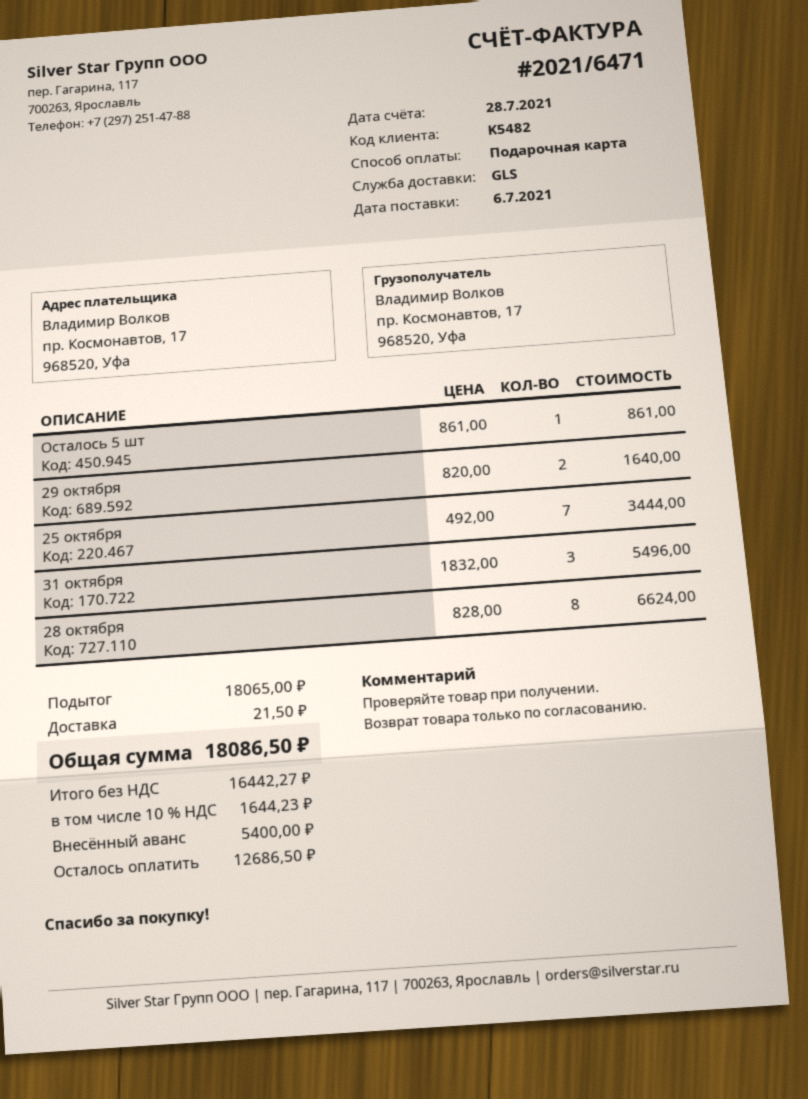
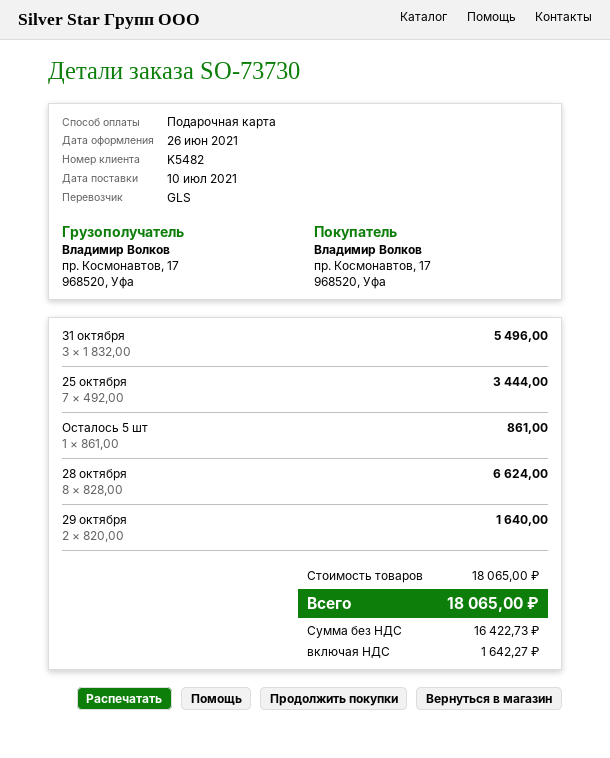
delivery date: 2021-07-06 -> 2021-07-10
shipping: 21.50 -> none
net: 16442.27 -> 16422.73
tax: 1644.23 -> 1642.27
total: 18086.50 -> 18065.00

